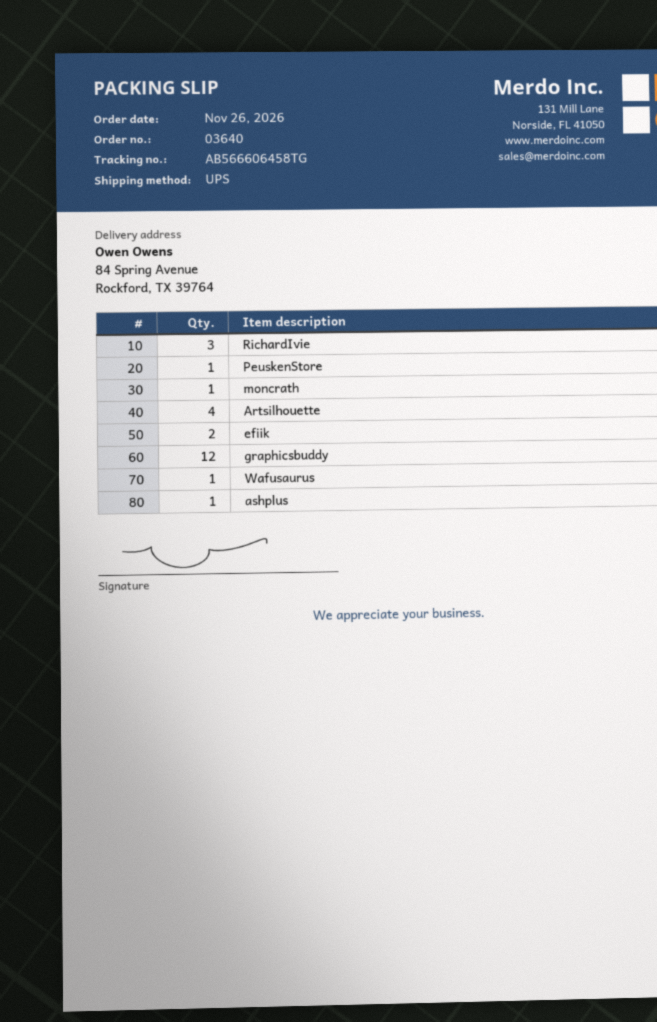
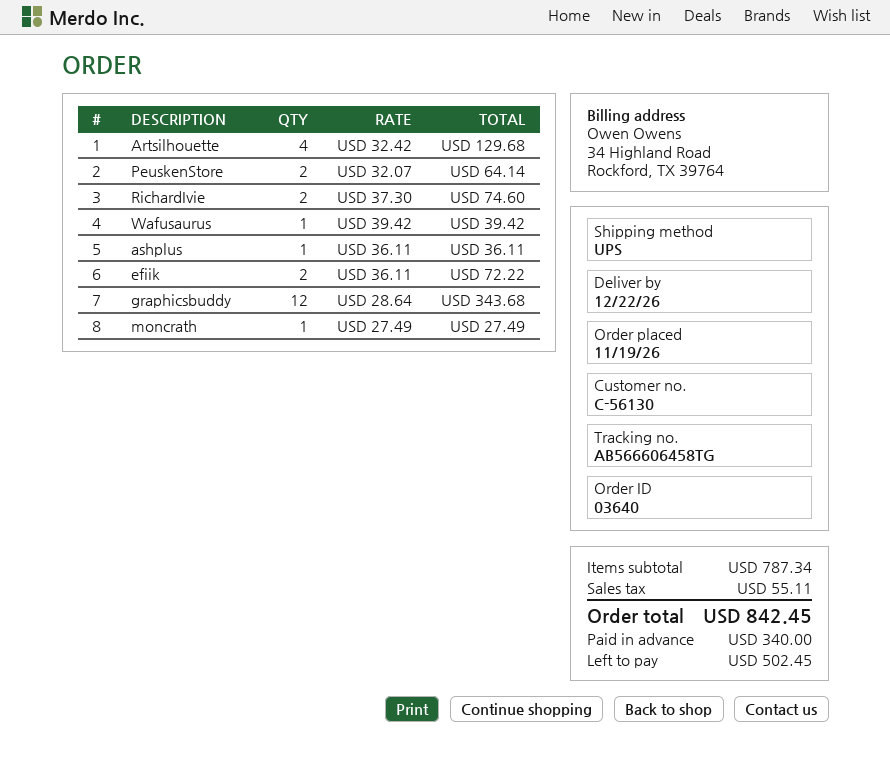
order date: 2026-11-26 -> 2026-11-19
RichardIvie: 3 -> 2
PeuskenStore: 1 -> 2

